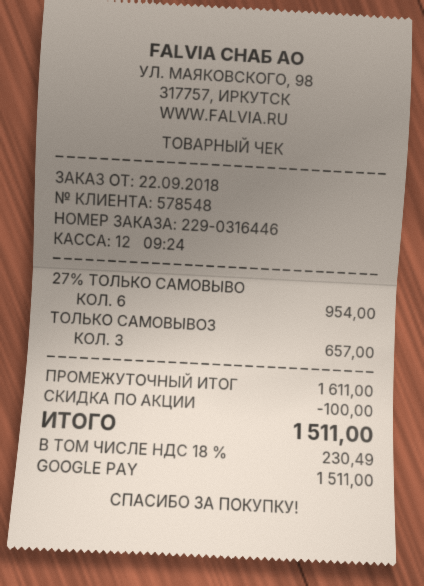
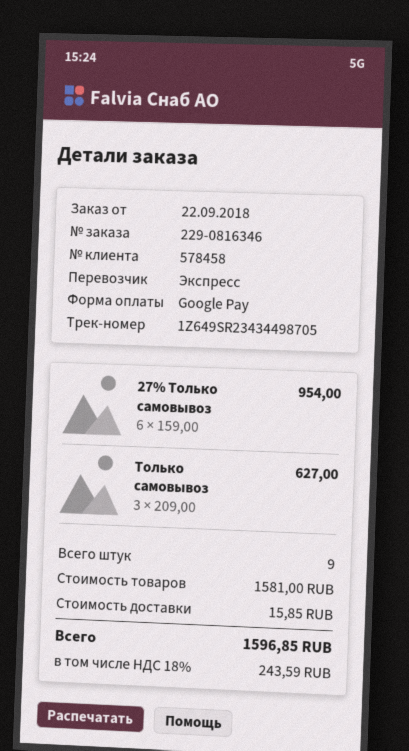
order number: 229-0316446 -> 229-0816346
customer number: 578548 -> 578458
ТОЛЬКО САМОВЫВОЗ: 3 for 657.00 -> 3 for 627.00
subtotal: 1611.00 -> 1581.00
discount: 100.00 -> none
shipping: none -> 15.85
tax: 18% = 230.49 -> 18% = 243.59
total: 1511.00 -> 1596.85

